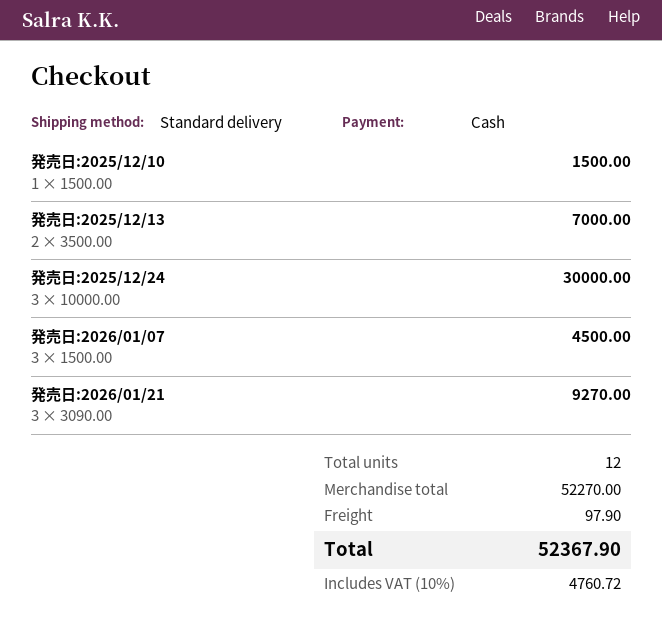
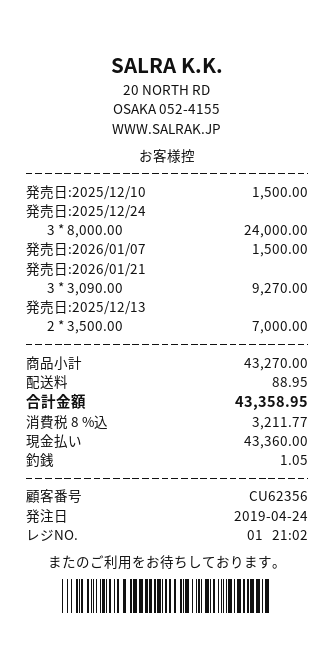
発売日:2025/12/24: 3 x 10000.00 = 30000.00 -> 3 x 8000.00 = 24000.00
発売日:2026/01/07: 3 x 1500.00 = 4500.00 -> 1 x 1500.00 = 1500.00
subtotal: 52270.00 -> 43270.00
shipping: 97.90 -> 88.95
tax: 10% = 4760.72 -> 8% = 3211.77
total: 52367.90 -> 43358.95

